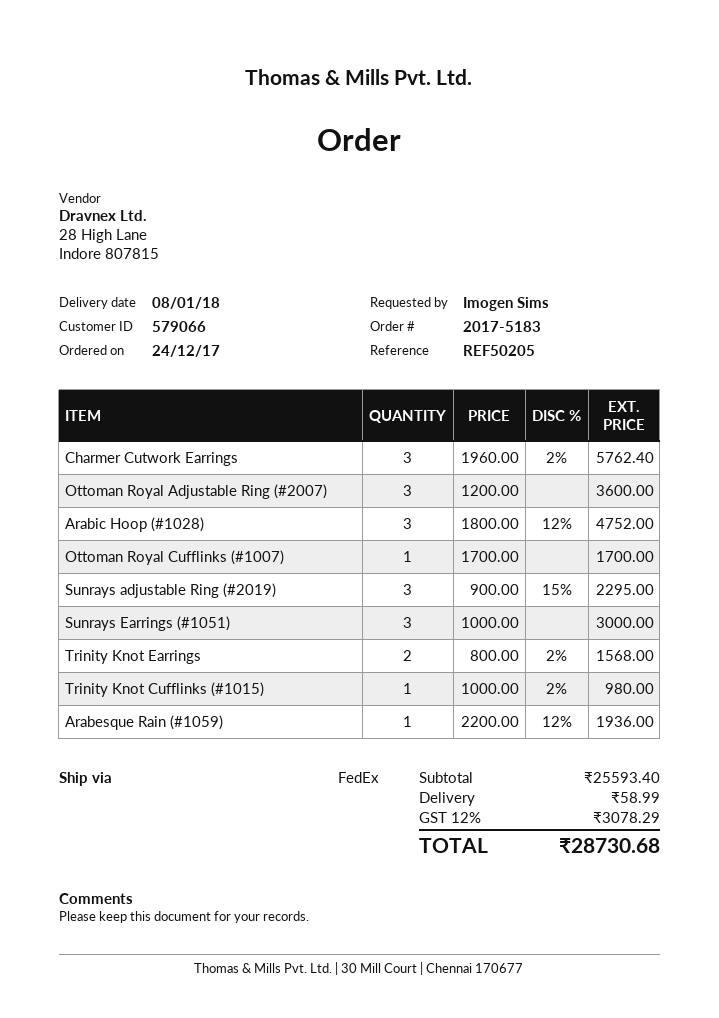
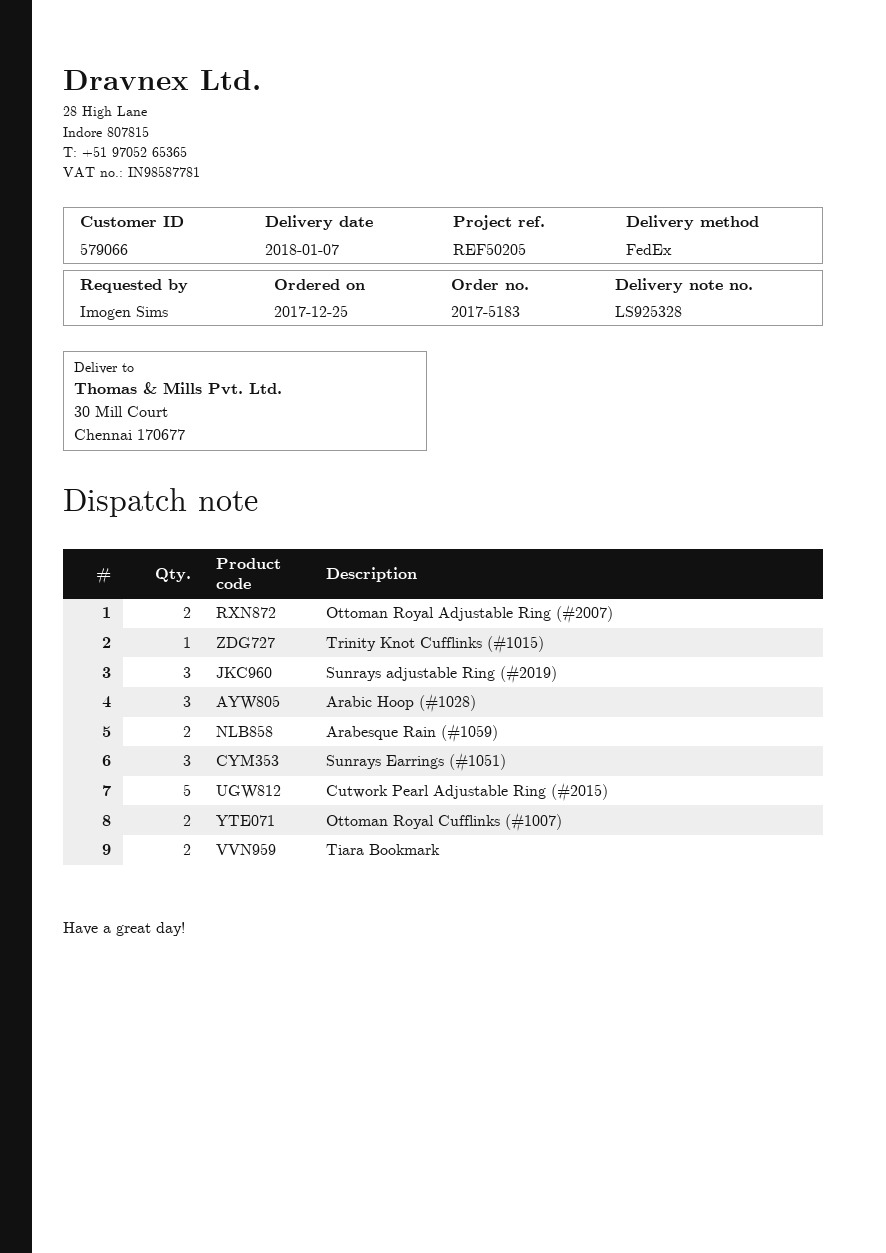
order date: 2017-12-24 -> 2017-12-25
delivery date: 2018-01-08 -> 2018-01-07
Charmer Cutwork Earrings: 3 -> none
Ottoman Royal Adjustable Ring (#2007): 3 -> 2
Ottoman Royal Cufflinks (#1007): 1 -> 2
Trinity Knot Earrings: 2 -> none
Arabesque Rain (#1059): 1 -> 2
Cutwork Pearl Adjustable Ring (#2015): none -> 5
Tiara Bookmark: none -> 2

